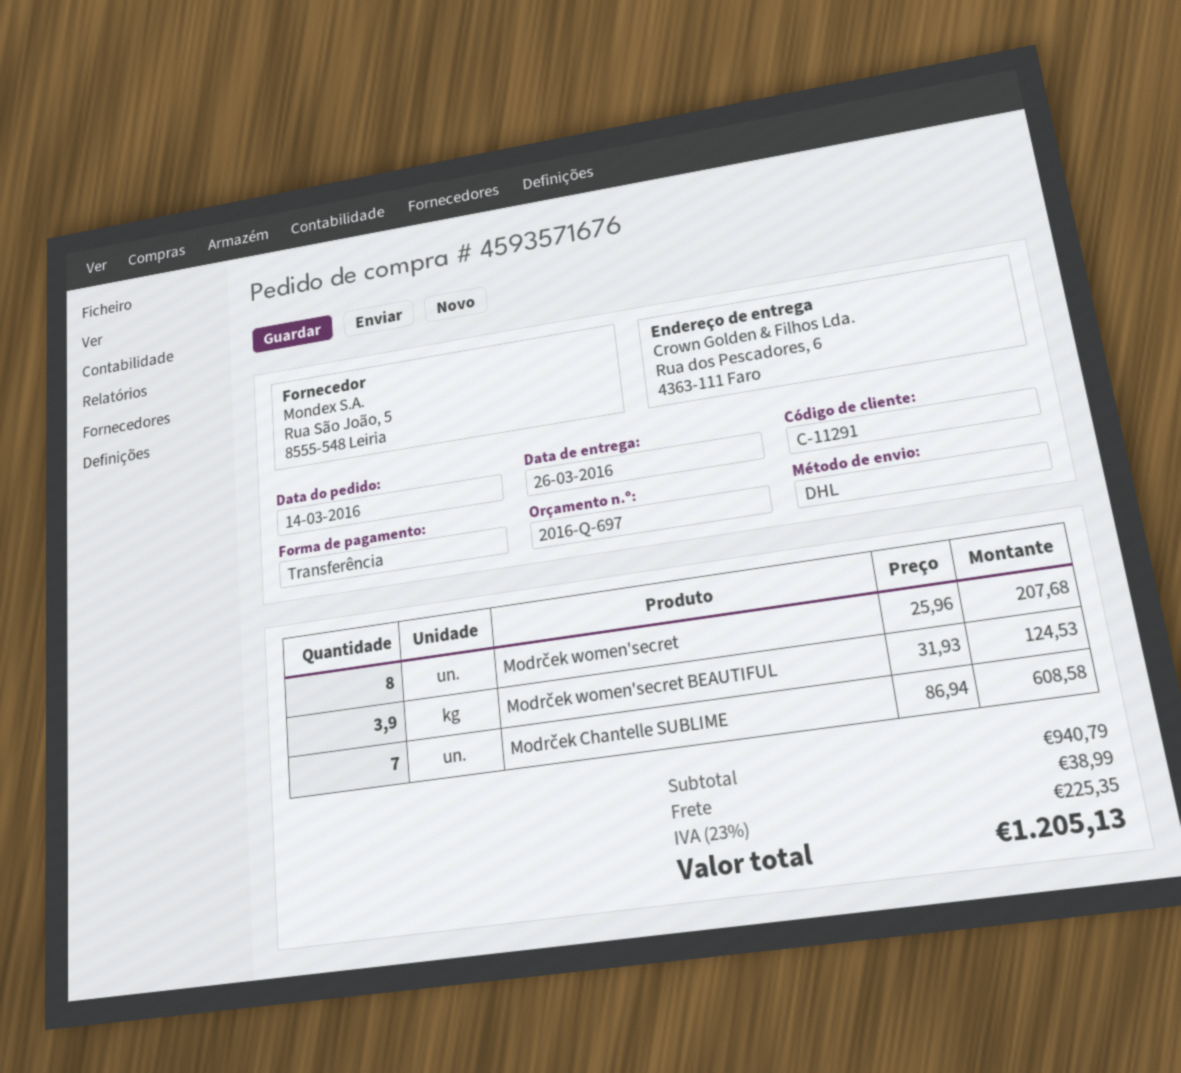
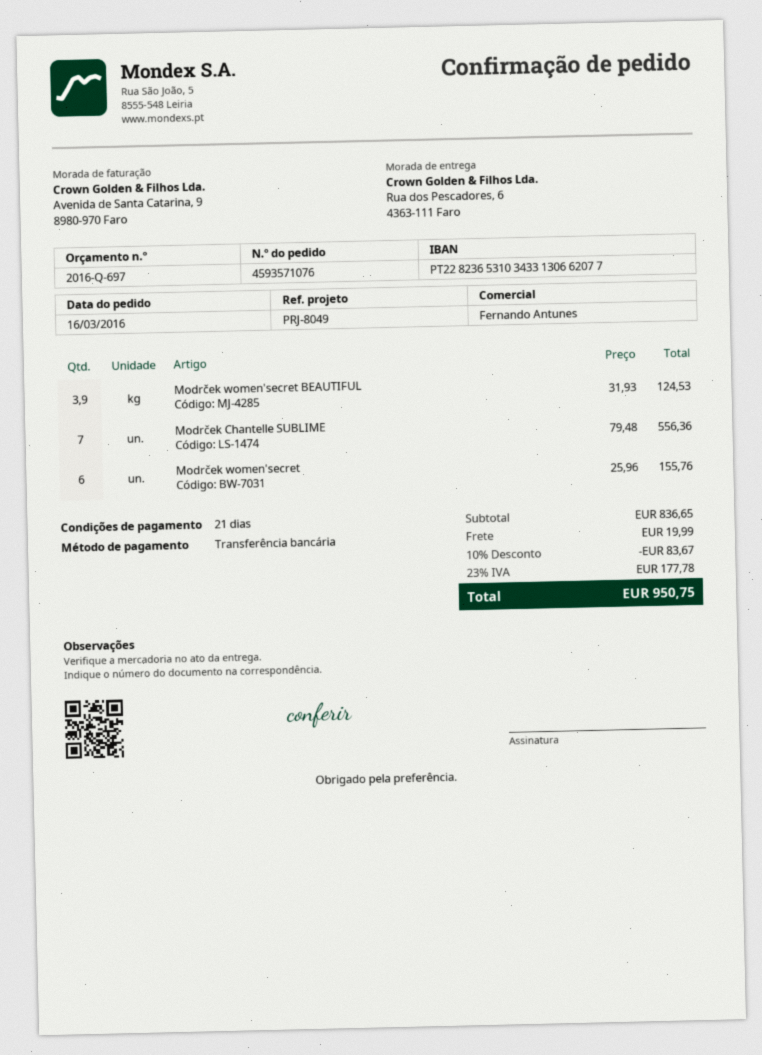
order number: 4593571676 -> 4593571076
order date: 2016-03-14 -> 2016-03-16
Modrček women'secret: 8 x 25.96 = 207.68 -> 6 x 25.96 = 155.76
Modrček Chantelle SUBLIME: 7 x 86.94 = 608.58 -> 7 x 79.48 = 556.36
subtotal: 940.79 -> 836.65
discount: none -> 10% = 83.67
shipping: 38.99 -> 19.99
tax: 23% = 225.35 -> 23% = 177.78
total: 1205.13 -> 950.75

